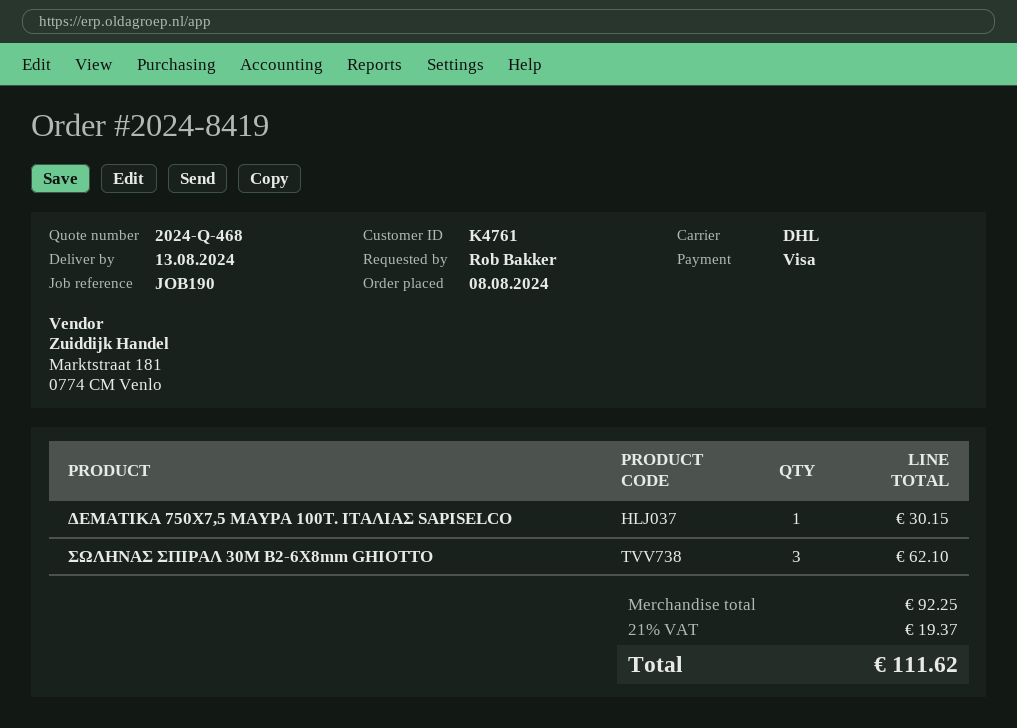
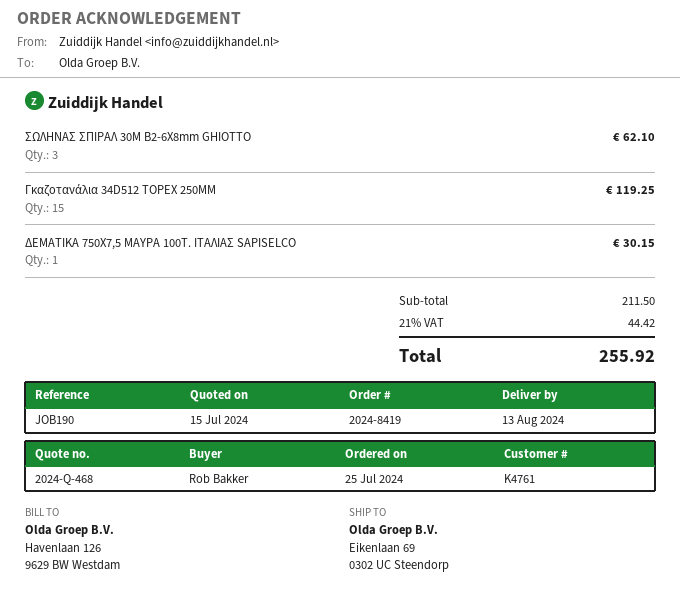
order date: 2024-08-08 -> 2024-07-25
Γκαζοτανάλια 34D512 TOPEX 250MM: none -> 15 for 119.25
subtotal: 92.25 -> 211.50
tax: 21% = 19.37 -> 21% = 44.42
total: 111.62 -> 255.92

